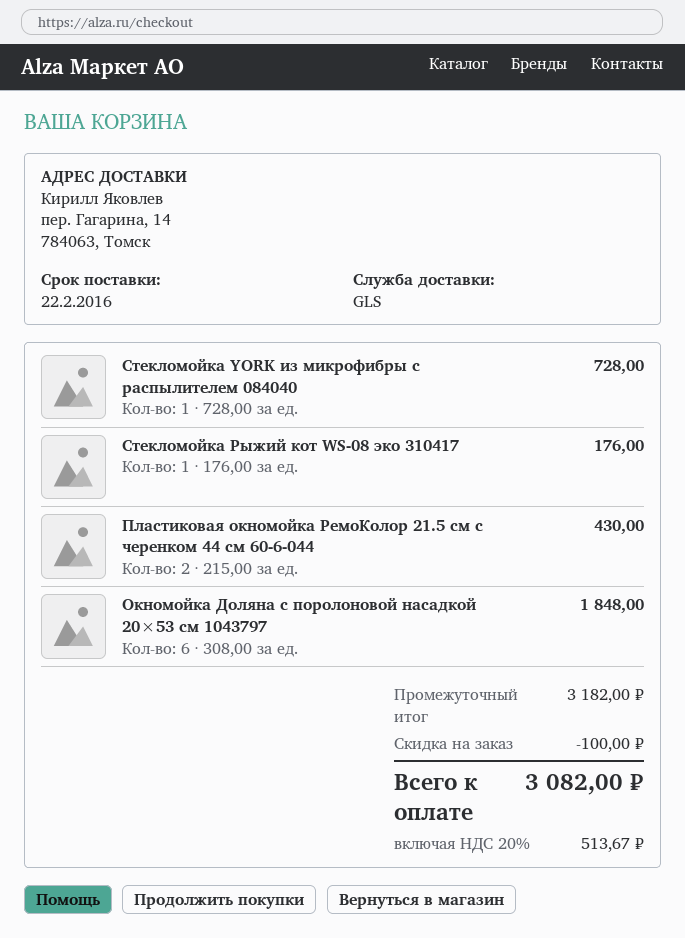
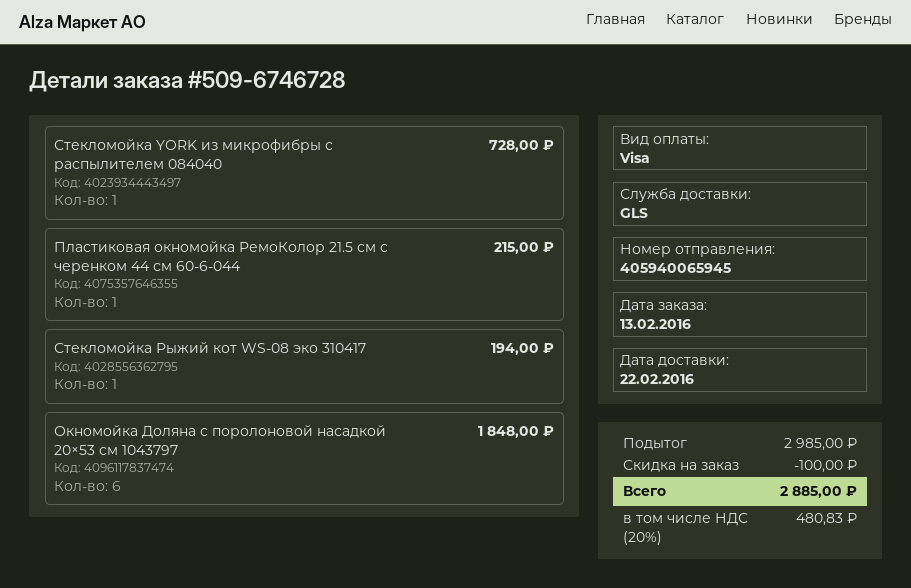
Стекломойка Рыжий кот WS-08 эко 310417: 1 for 176.00 -> 1 for 194.00
Пластиковая окномойка РемоКолор 21.5 см с черенком 44 см 60-6-044: 2 for 430.00 -> 1 for 215.00
subtotal: 3182.00 -> 2985.00
tax: 20% = 513.67 -> 20% = 480.83
total: 3082.00 -> 2885.00

